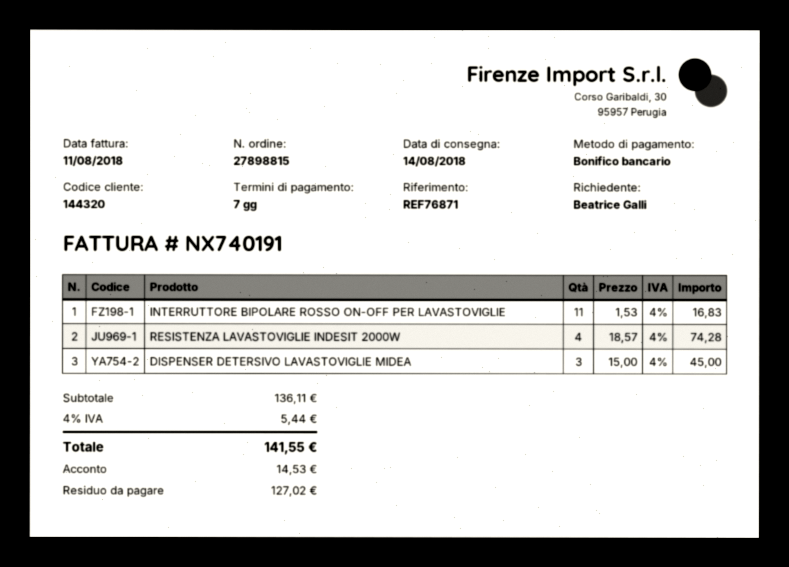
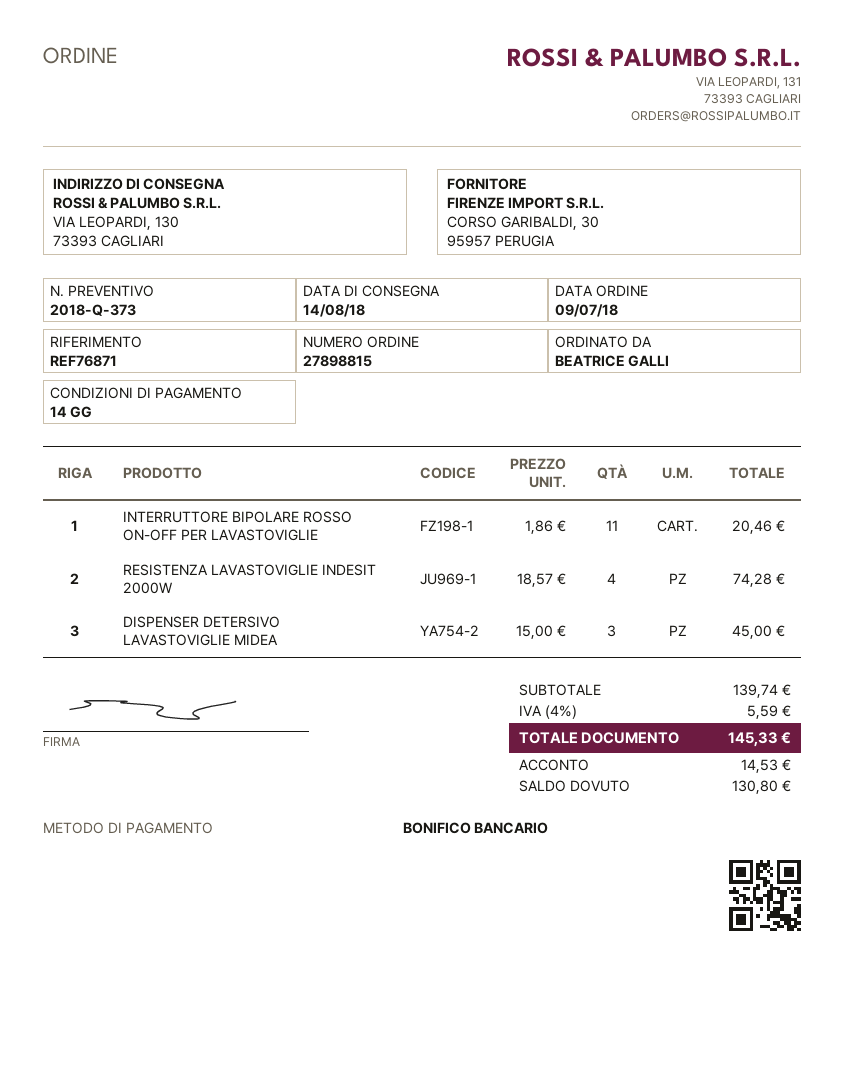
payment terms: 7 days -> 14 days
INTERRUTTORE BIPOLARE ROSSO ON-OFF PER LAVASTOVIGLIE: 11 x 1.53 = 16.83 -> 11 x 1.86 = 20.46
subtotal: 136.11 -> 139.74
tax: 4% = 5.44 -> 4% = 5.59
total: 141.55 -> 145.33
balance: 127.02 -> 130.80

